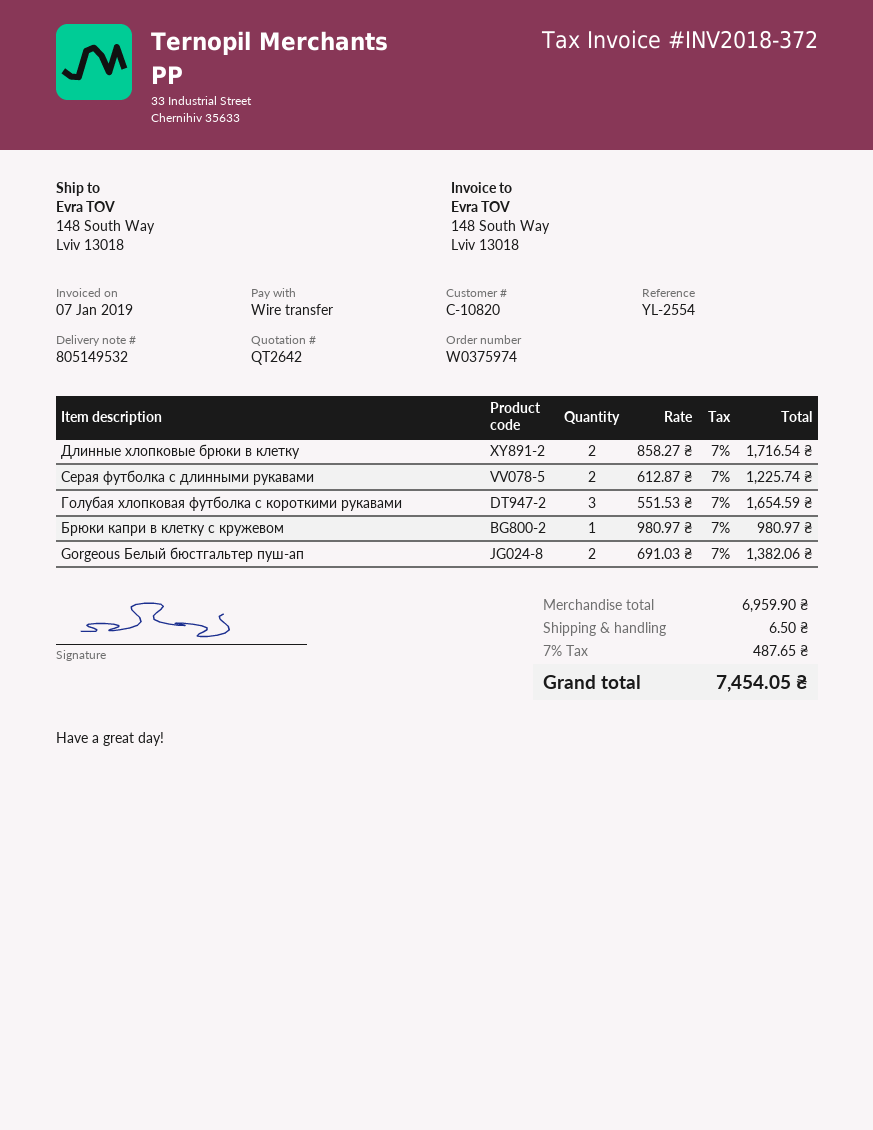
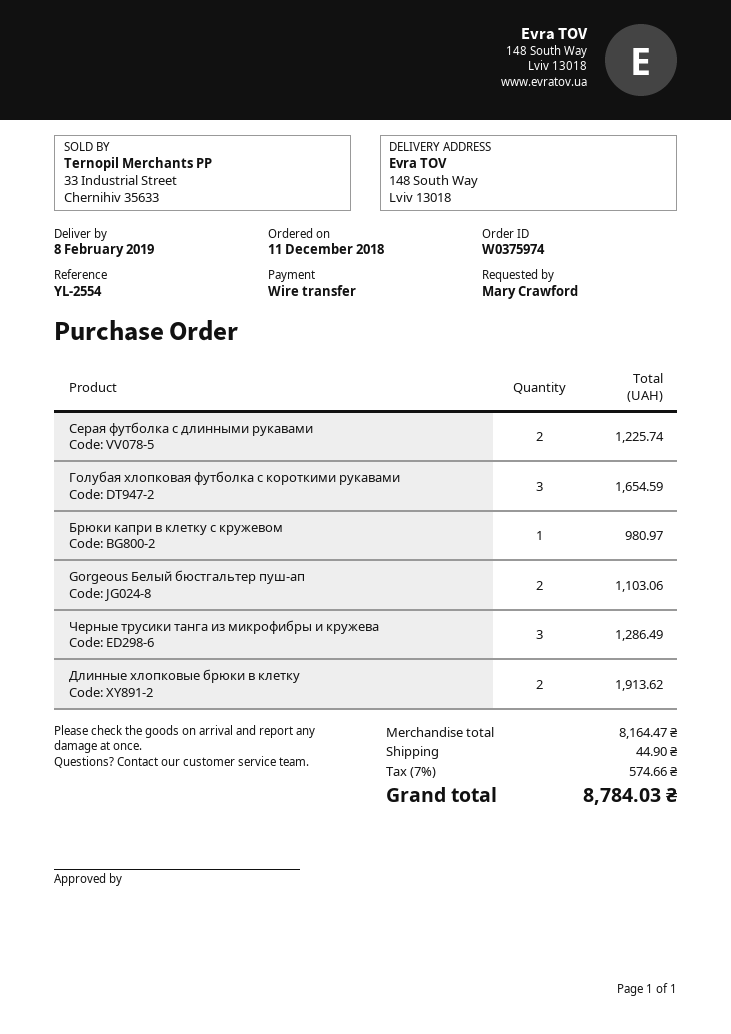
Длинные хлопковые брюки в клетку: 2 for 1716.54 -> 2 for 1913.62
Gorgeous Белый бюстгальтер пуш-ап: 2 for 1382.06 -> 2 for 1103.06
Черные трусики танга из микрофибры и кружева: none -> 3 for 1286.49
subtotal: 6959.90 -> 8164.47
shipping: 6.50 -> 44.90
tax: 7% = 487.65 -> 7% = 574.66
total: 7454.05 -> 8784.03

